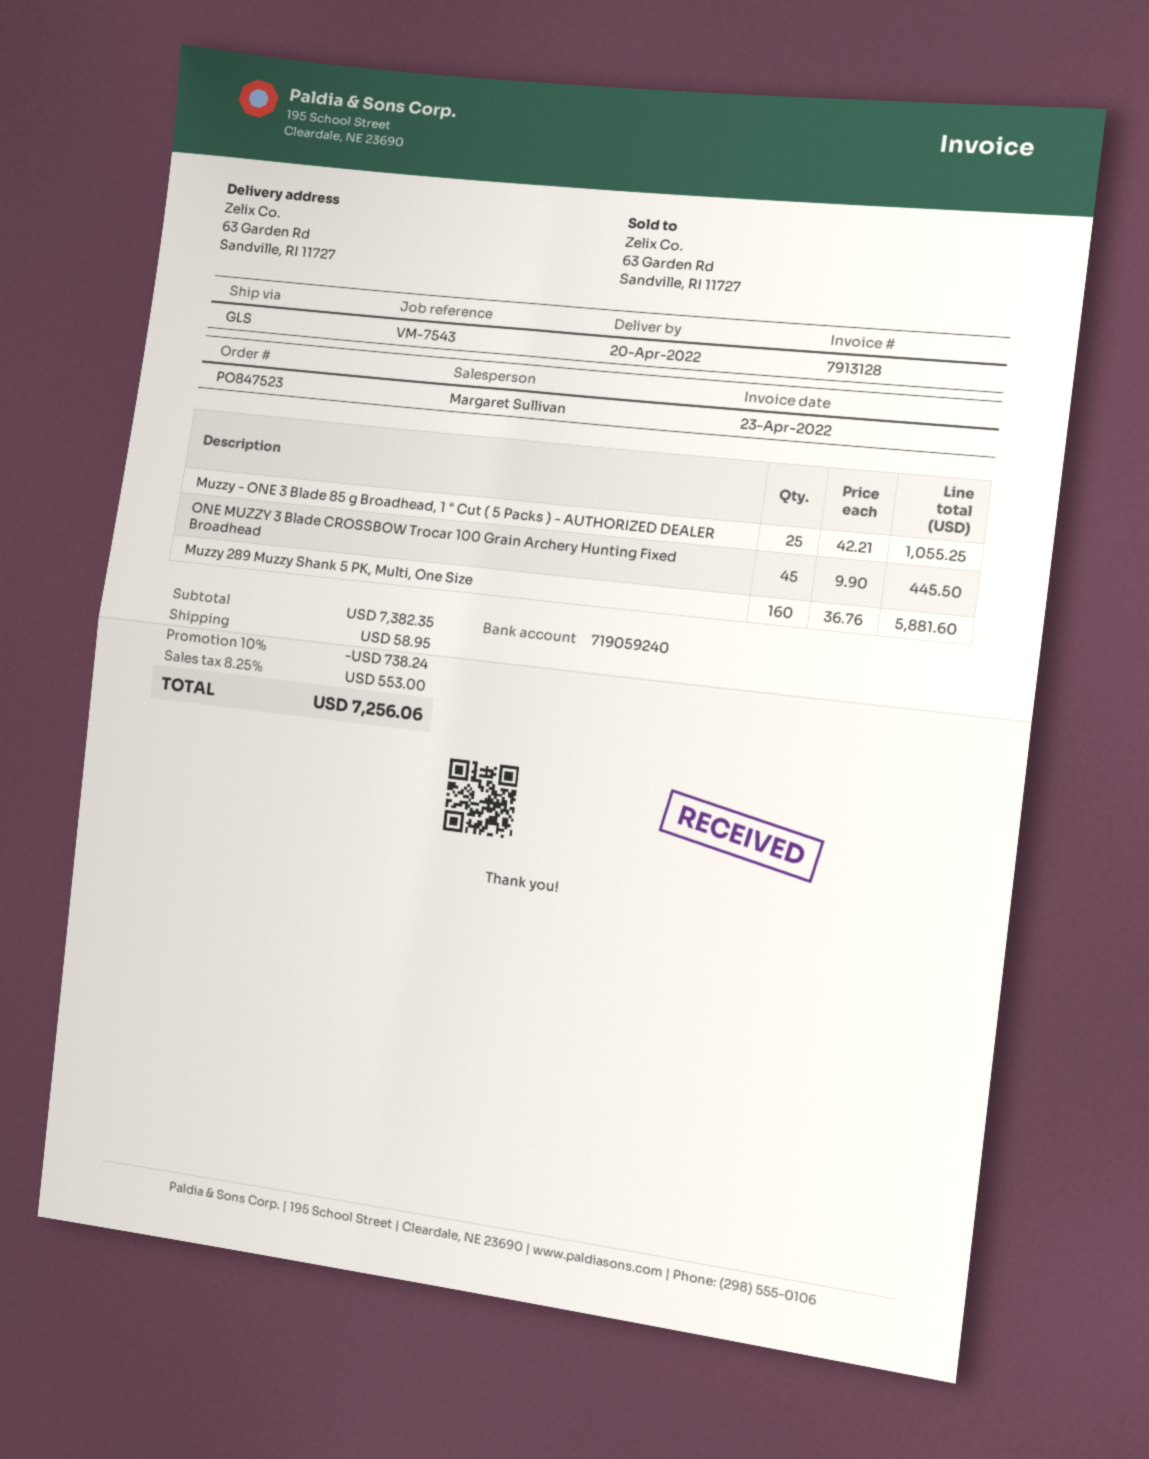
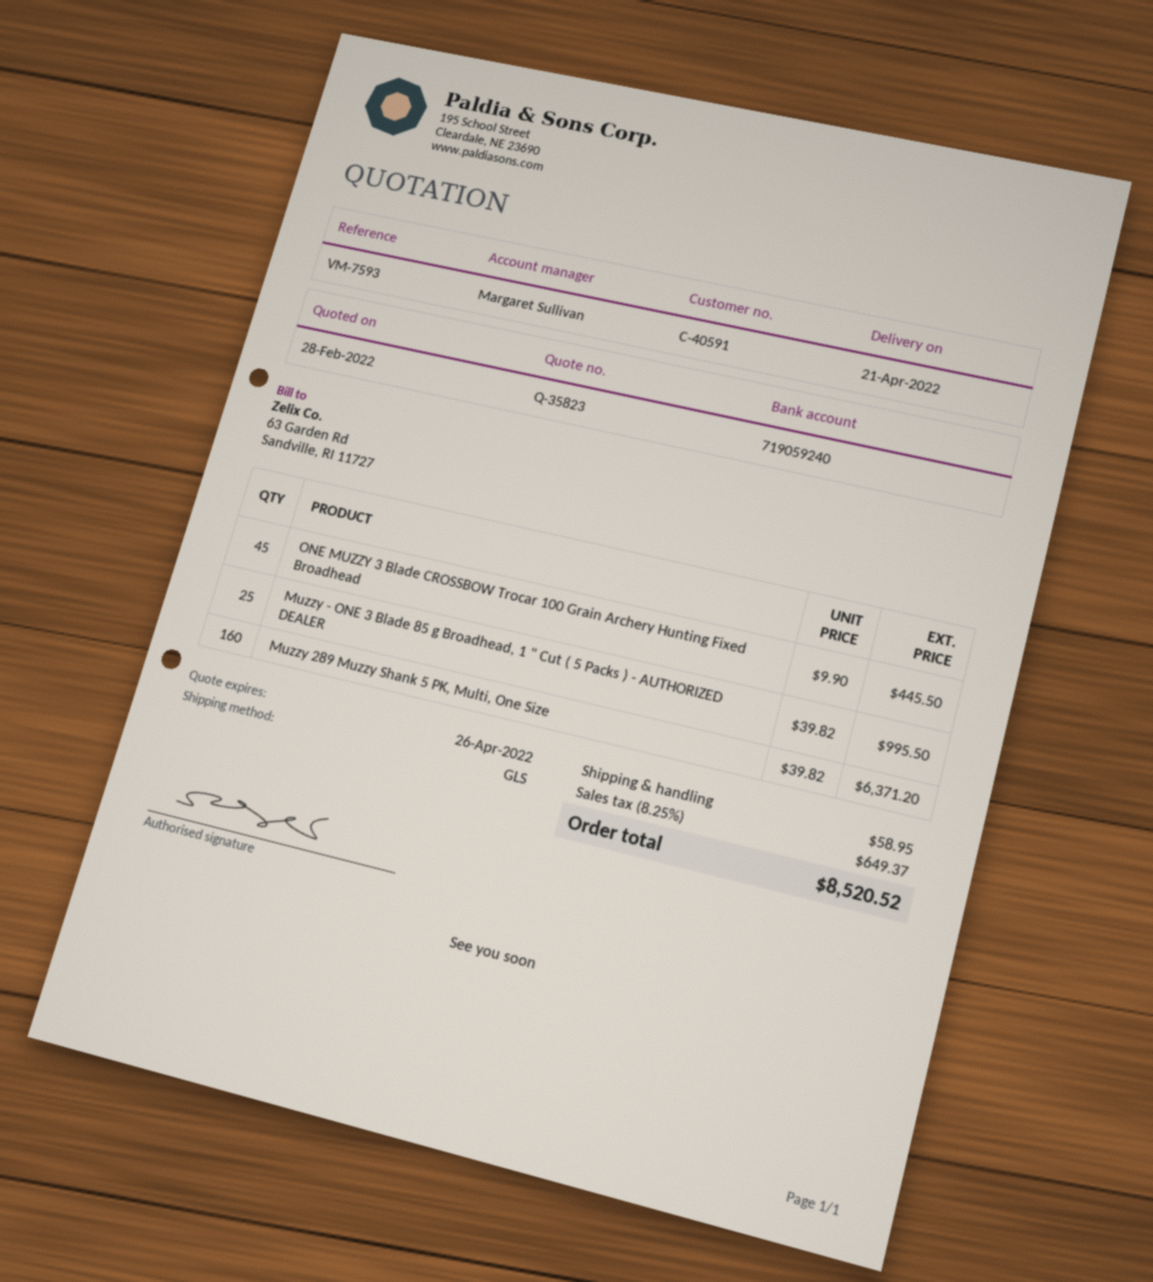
delivery date: 2022-04-20 -> 2022-04-21
reference: VM-7543 -> VM-7593
Muzzy - ONE 3 Blade 85 g Broadhead, 1 " Cut ( 5 Packs ) - AUTHORIZED DEALER: 25 x 42.21 = 1055.25 -> 25 x 39.82 = 995.50
Muzzy 289 Muzzy Shank 5 PK, Multi, One Size: 160 x 36.76 = 5881.60 -> 160 x 39.82 = 6371.20
discount: 10% = 738.24 -> none
tax: 8.25% = 553.00 -> 8.25% = 649.37
total: 7256.06 -> 8520.52

